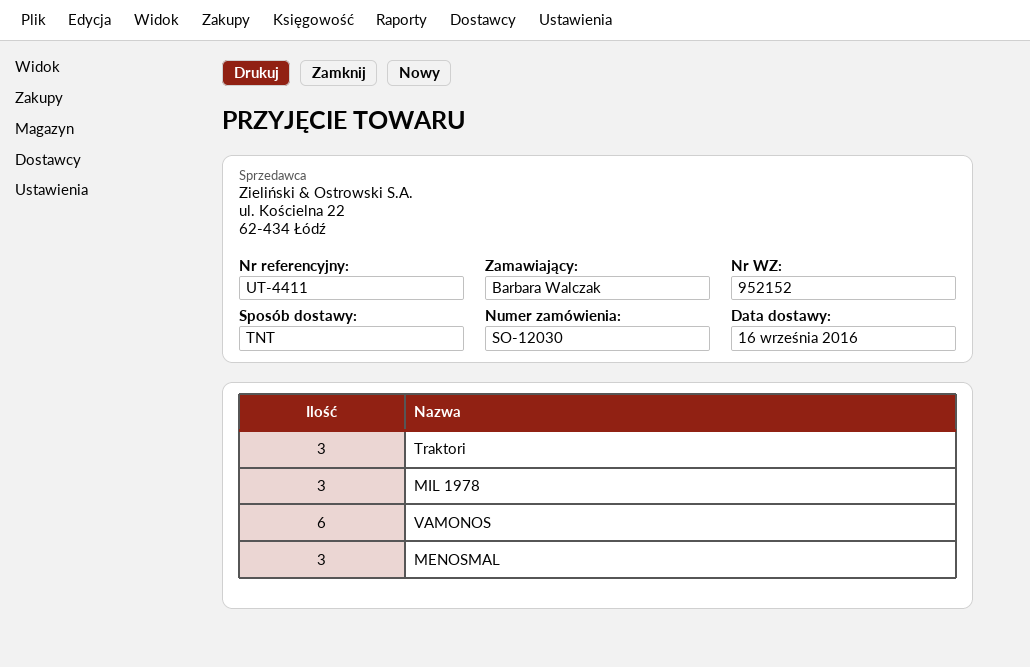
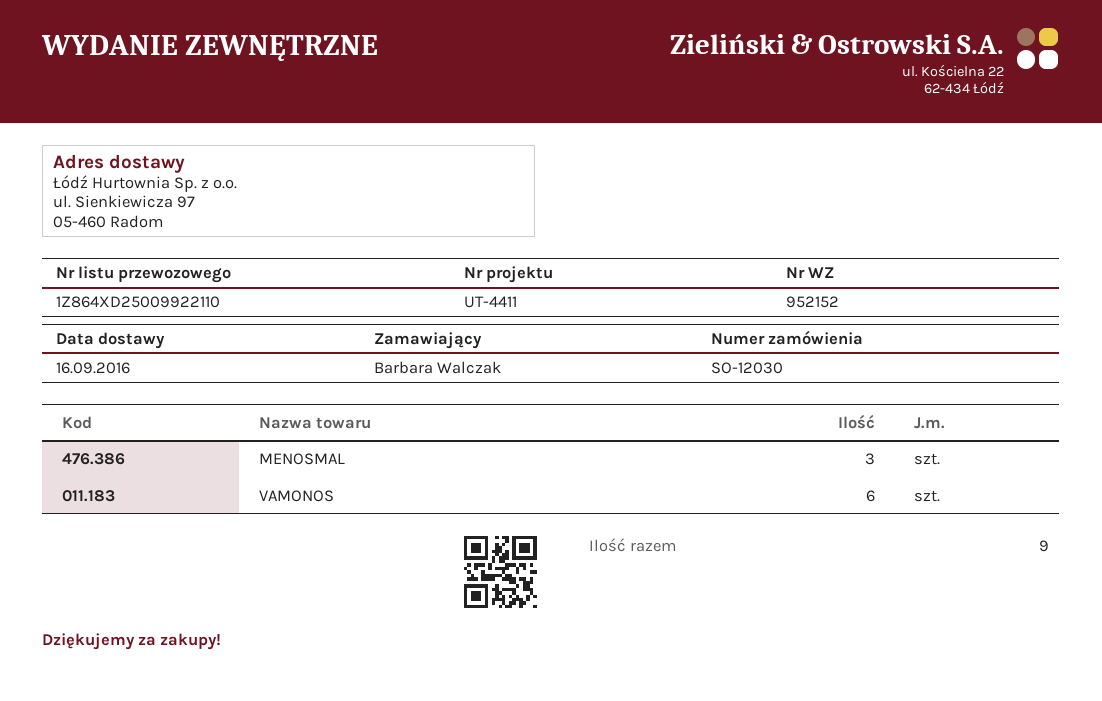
Traktori: 3 -> none
MIL 1978: 3 -> none

